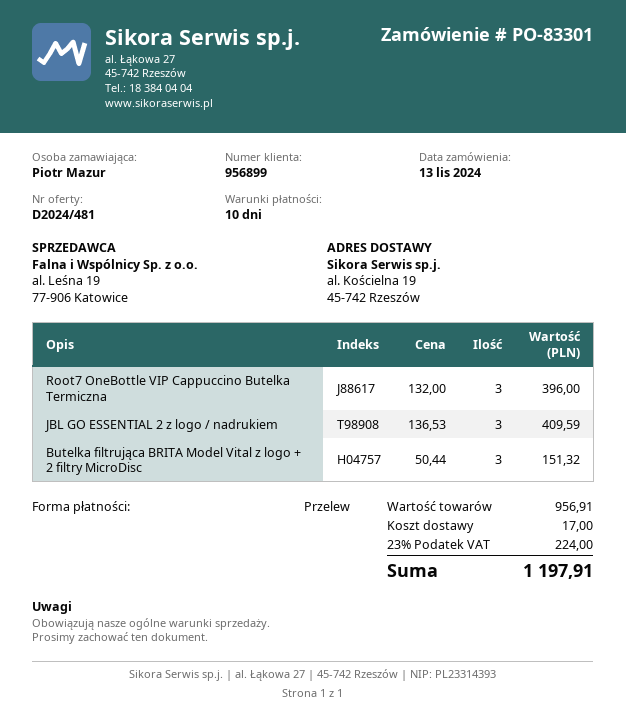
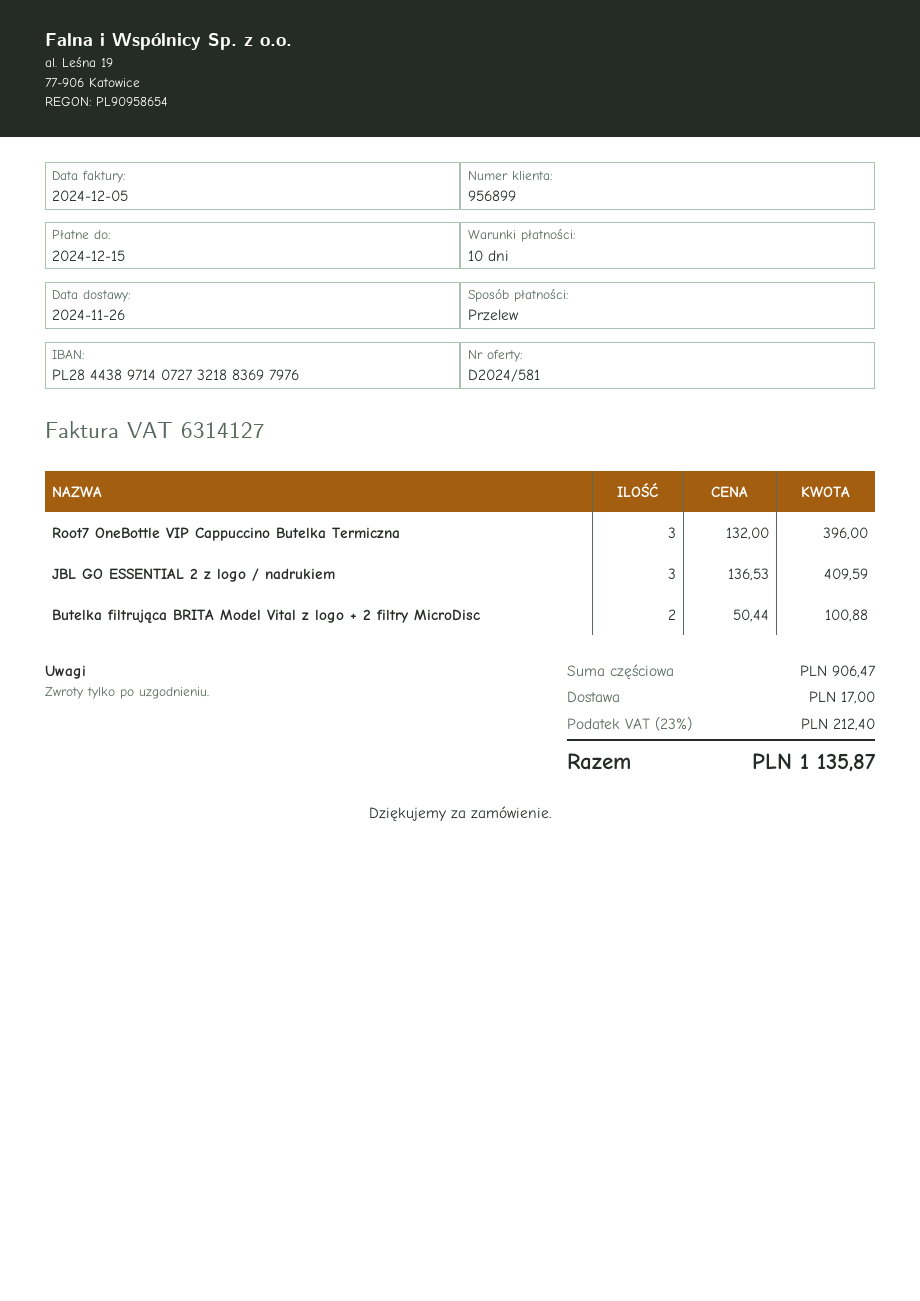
quote number: D2024/481 -> D2024/581
Butelka filtrująca BRITA Model Vital z logo + 2 filtry MicroDisc: 3 x 50.44 = 151.32 -> 2 x 50.44 = 100.88
subtotal: 956.91 -> 906.47
tax: 23% = 224.00 -> 23% = 212.40
total: 1197.91 -> 1135.87

